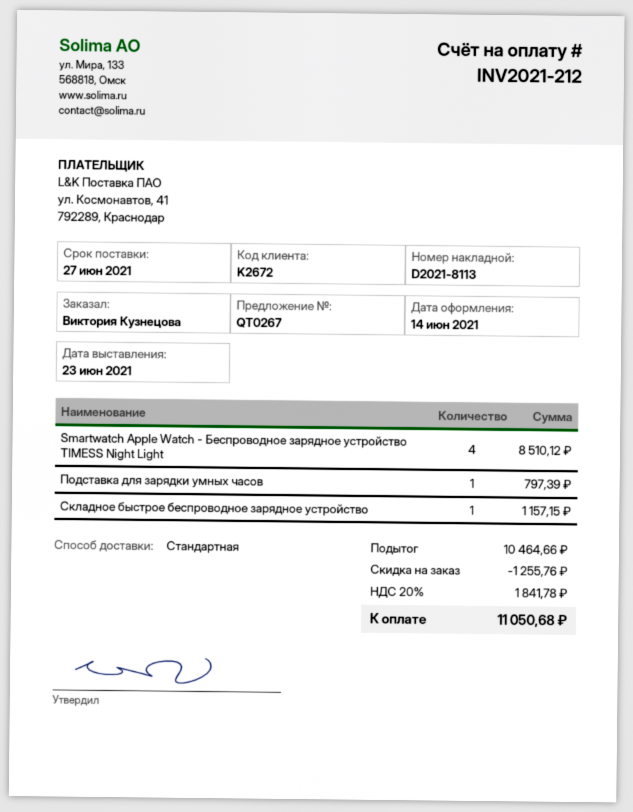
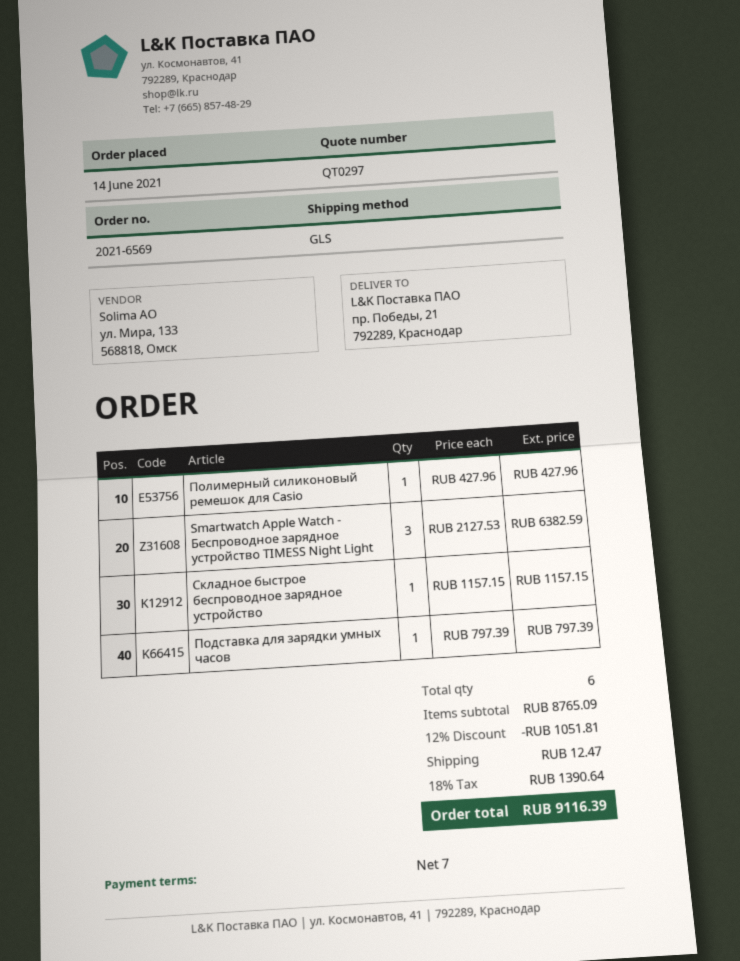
quote number: QT0267 -> QT0297
shipping method: standard -> GLS
Smartwatch Apple Watch - Беспроводное зарядное устройство TIMESS Night Light: 4 for 8510.12 -> 3 for 6382.59
Полимерный силиконовый ремешок для Casio: none -> 1 for 427.96
subtotal: 10464.66 -> 8765.09
discount: 1255.76 -> 1051.81
shipping: none -> 12.47
tax: 20% = 1841.78 -> 18% = 1390.64
total: 11050.68 -> 9116.39

